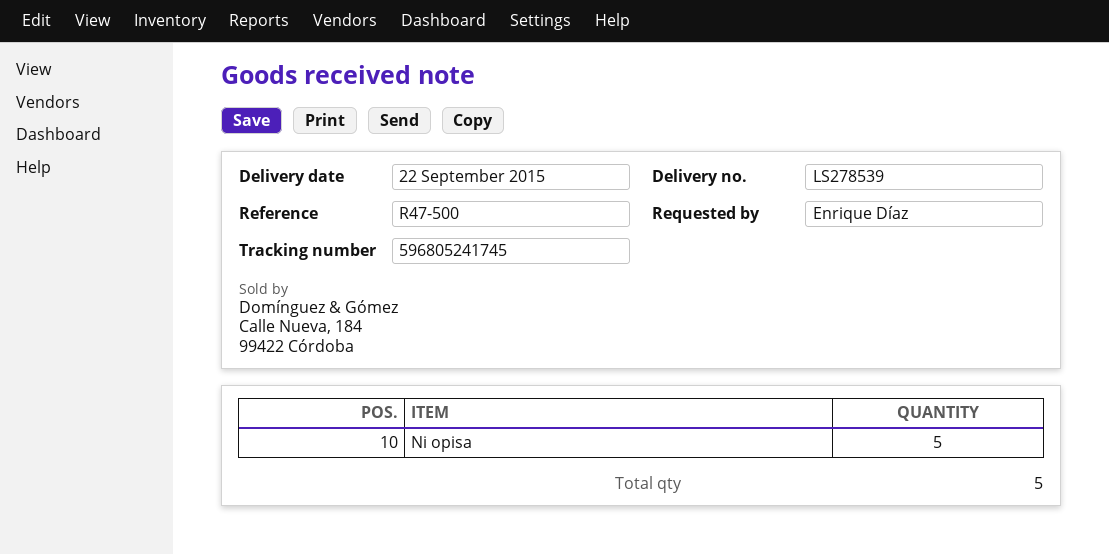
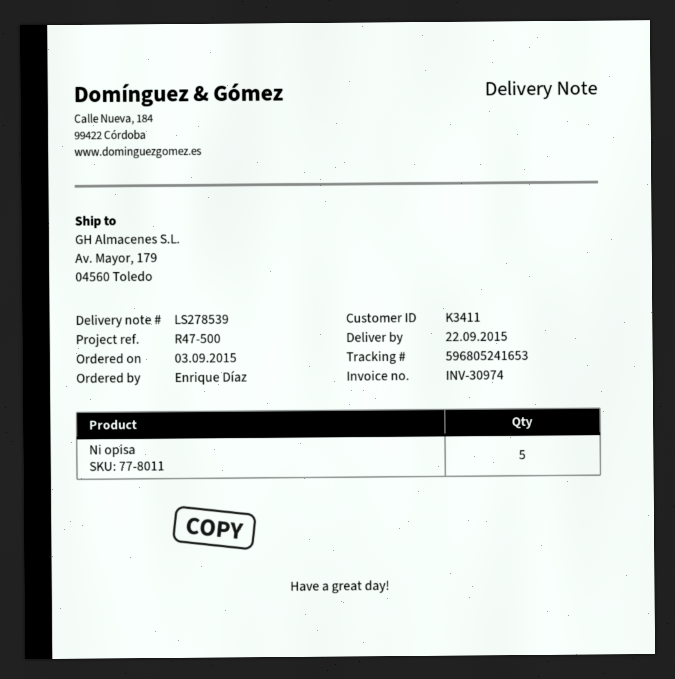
tracking number: 596805241745 -> 596805241653

